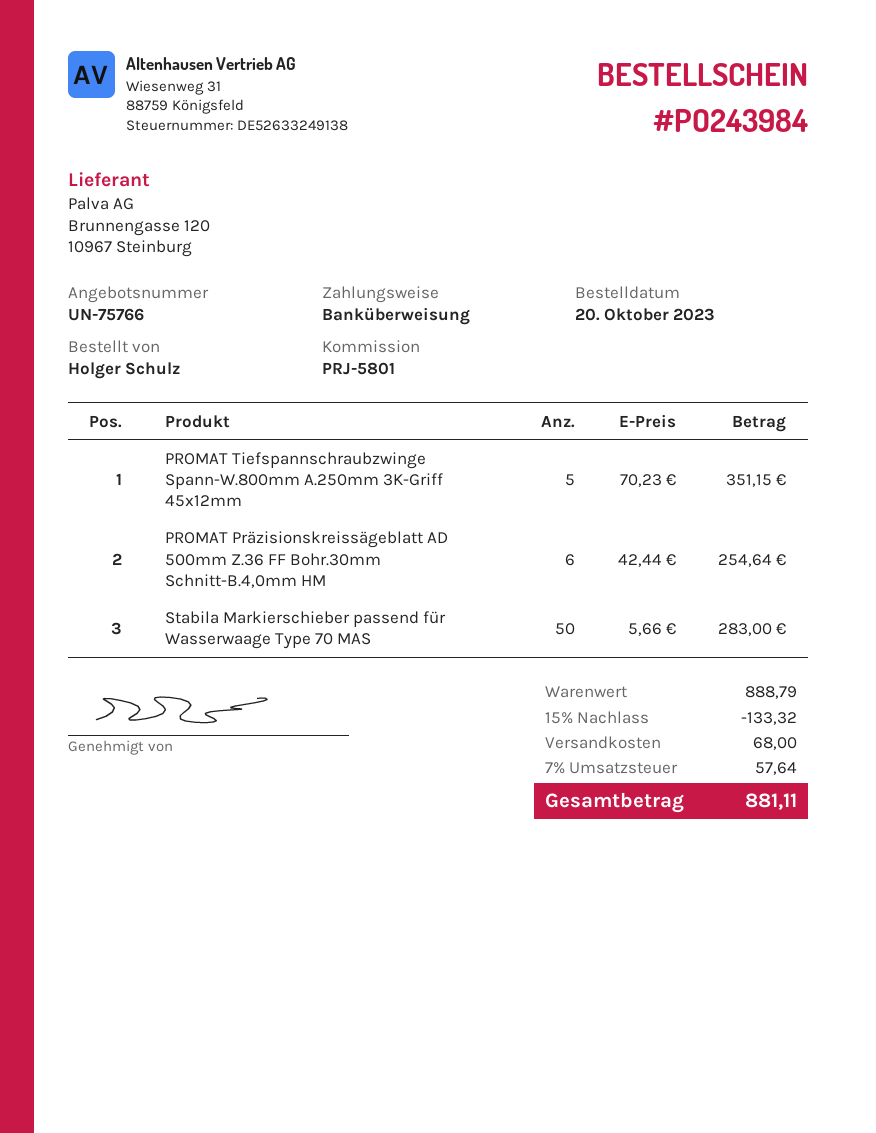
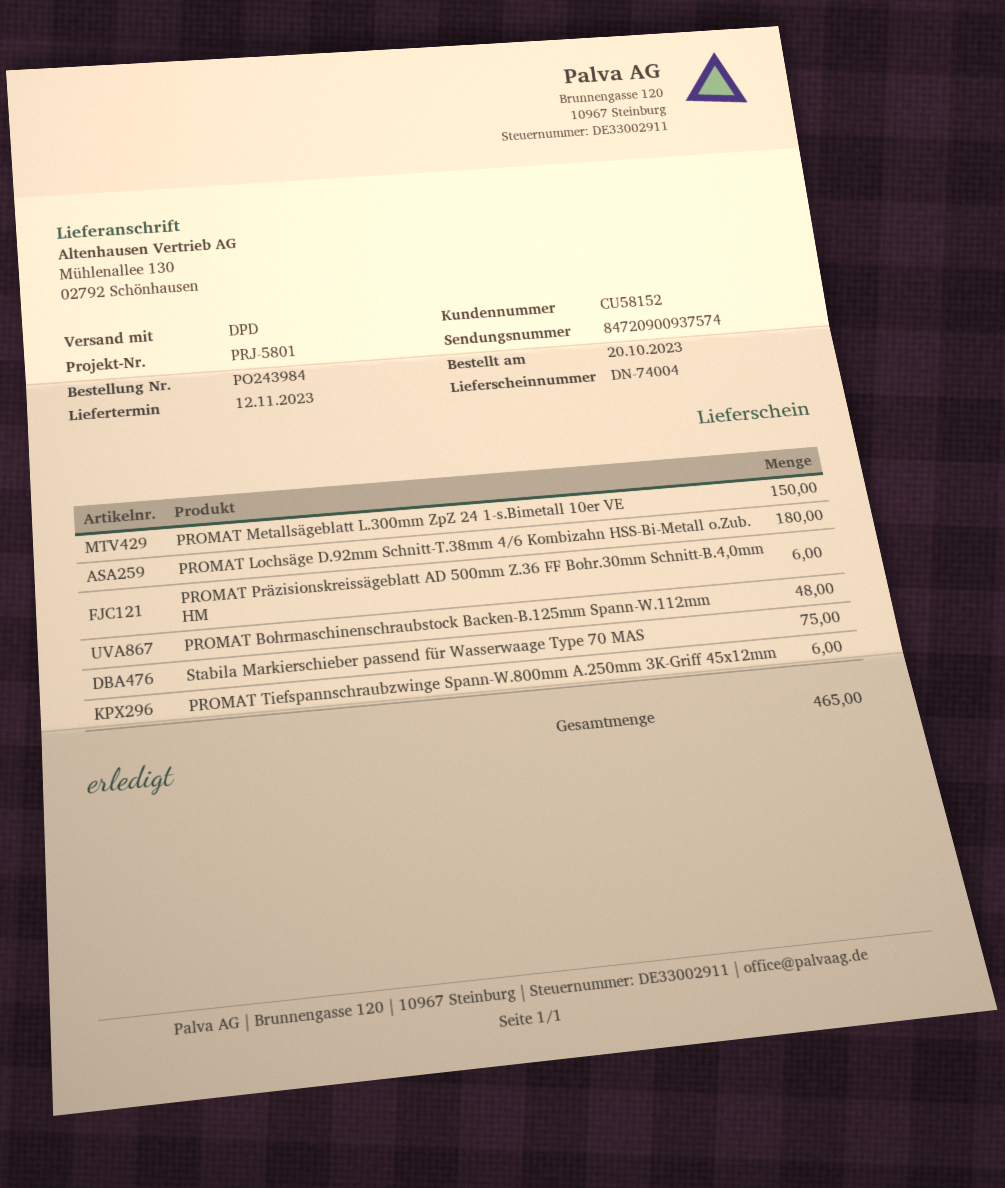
PROMAT Tiefspannschraubzwinge Spann-W.800mm A.250mm 3K-Griff 45x12mm: 5 -> 6
Stabila Markierschieber passend für Wasserwaage Type 70 MAS: 50 -> 75
PROMAT Metallsägeblatt L.300mm ZpZ 24 1-s.Bimetall 10er VE: none -> 150
PROMAT Lochsäge D.92mm Schnitt-T.38mm 4/6 Kombizahn HSS-Bi-Metall o.Zub.: none -> 180
PROMAT Bohrmaschinenschraubstock Backen-B.125mm Spann-W.112mm: none -> 48

